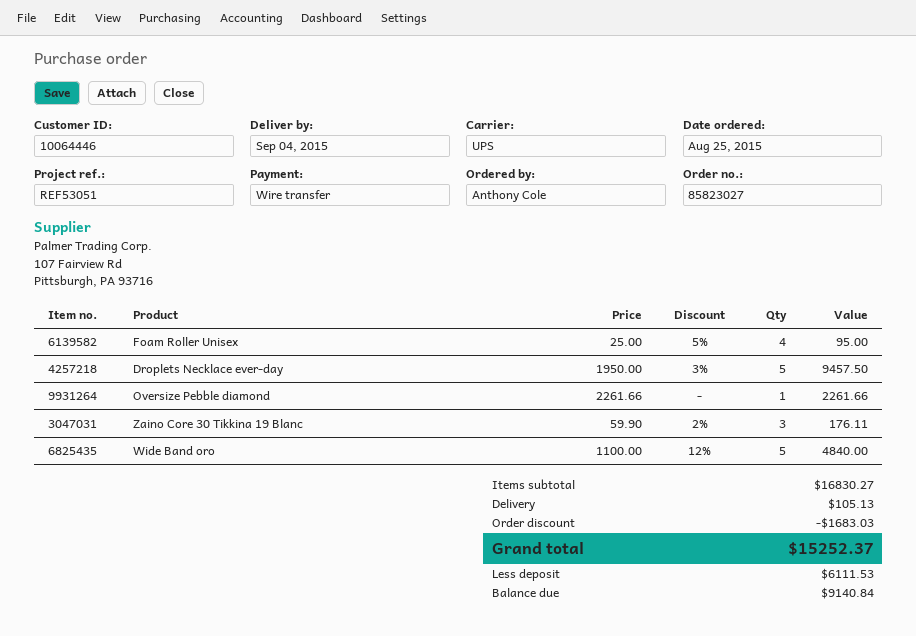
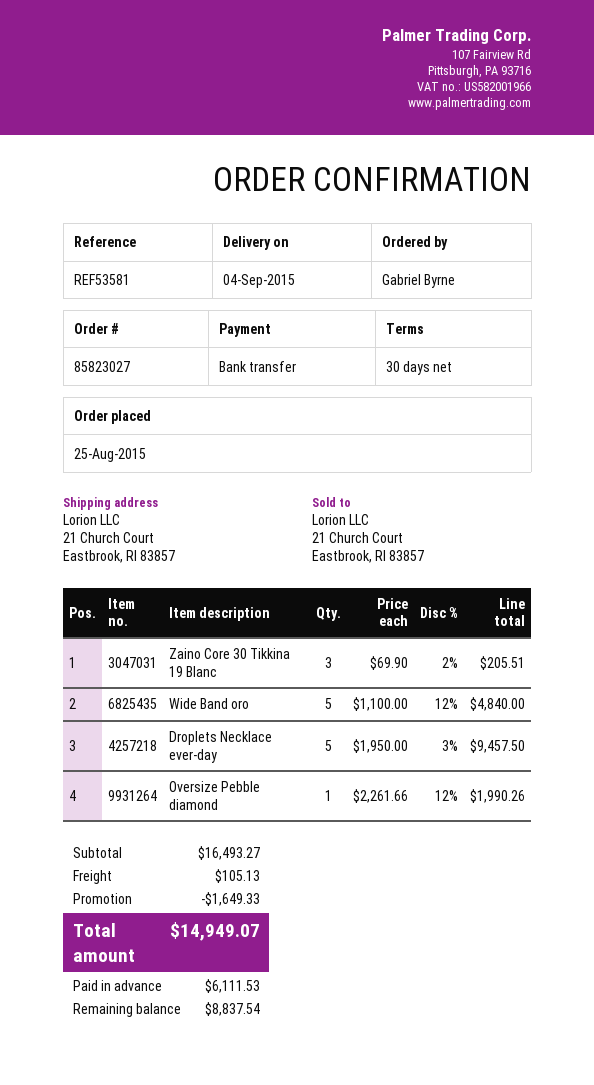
reference: REF53051 -> REF53581
ordered by: Anthony Cole -> Gabriel Byrne
Foam Roller Unisex: 4 x 25.00 - 5% = 95.00 -> none
Oversize Pebble diamond: 1 x 2261.66 = 2261.66 -> 1 x 2261.66 - 12% = 1990.26
Zaino Core 30 Tikkina 19 Blanc: 3 x 59.90 - 2% = 176.11 -> 3 x 69.90 - 2% = 205.51
subtotal: 16830.27 -> 16493.27
discount: 1683.03 -> 1649.33
total: 15252.37 -> 14949.07
balance: 9140.84 -> 8837.54

